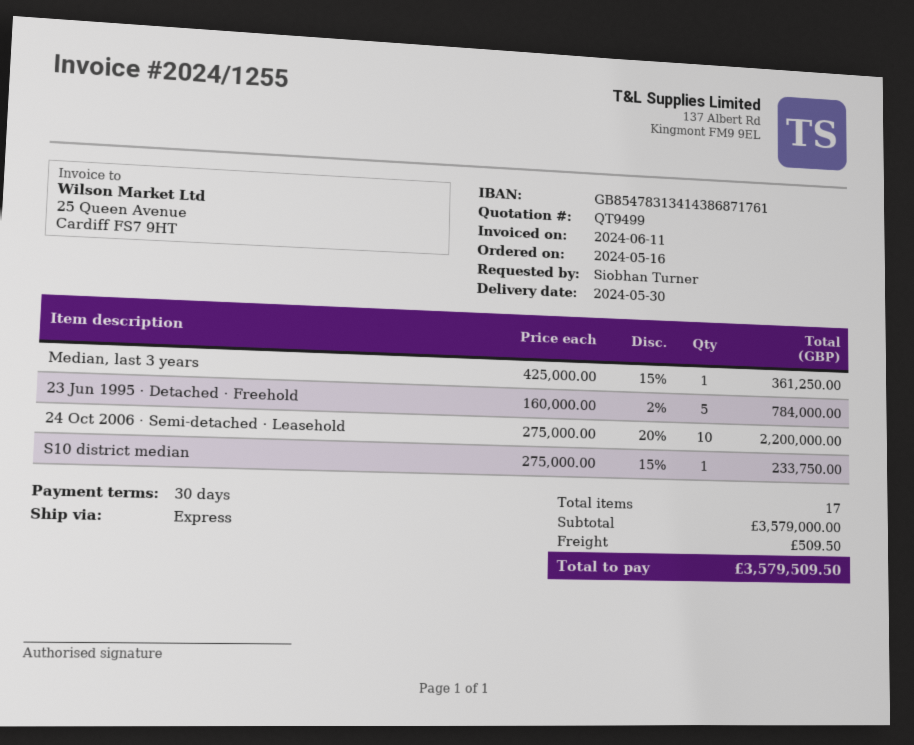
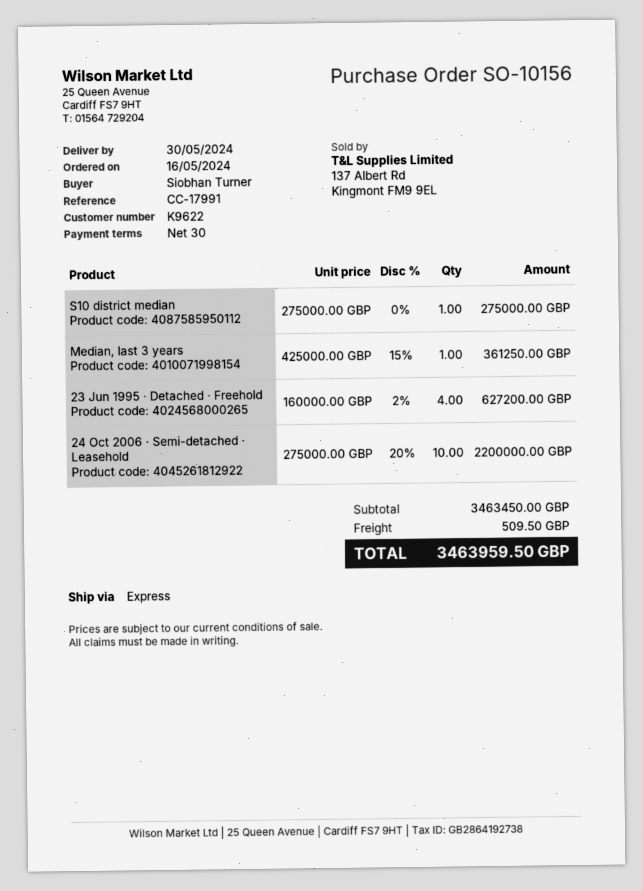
23 Jun 1995 · Detached · Freehold: 5 x 160000.00 - 2% = 784000.00 -> 4 x 160000.00 - 2% = 627200.00
S10 district median: 1 x 275000.00 - 15% = 233750.00 -> 1 x 275000.00 = 275000.00
subtotal: 3579000.00 -> 3463450.00
total: 3579509.50 -> 3463959.50

